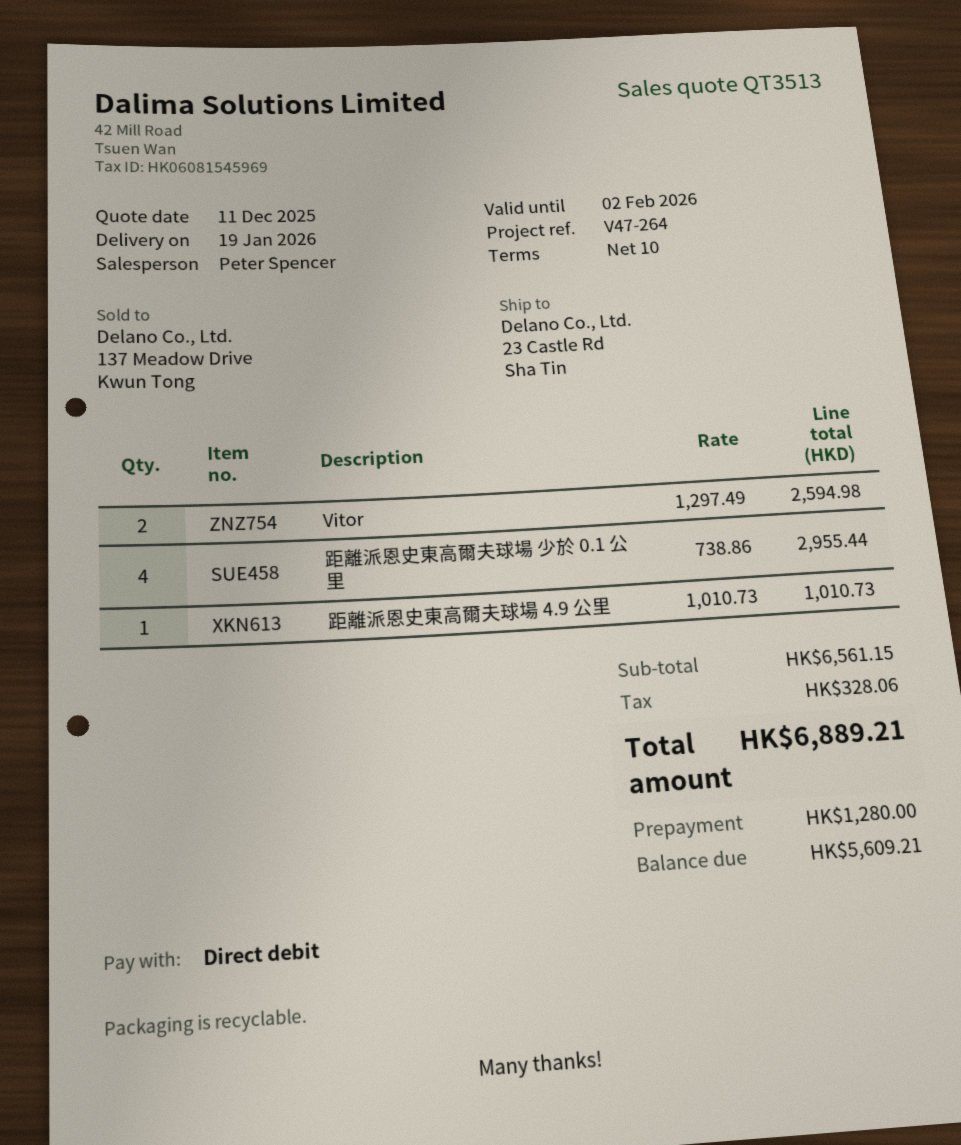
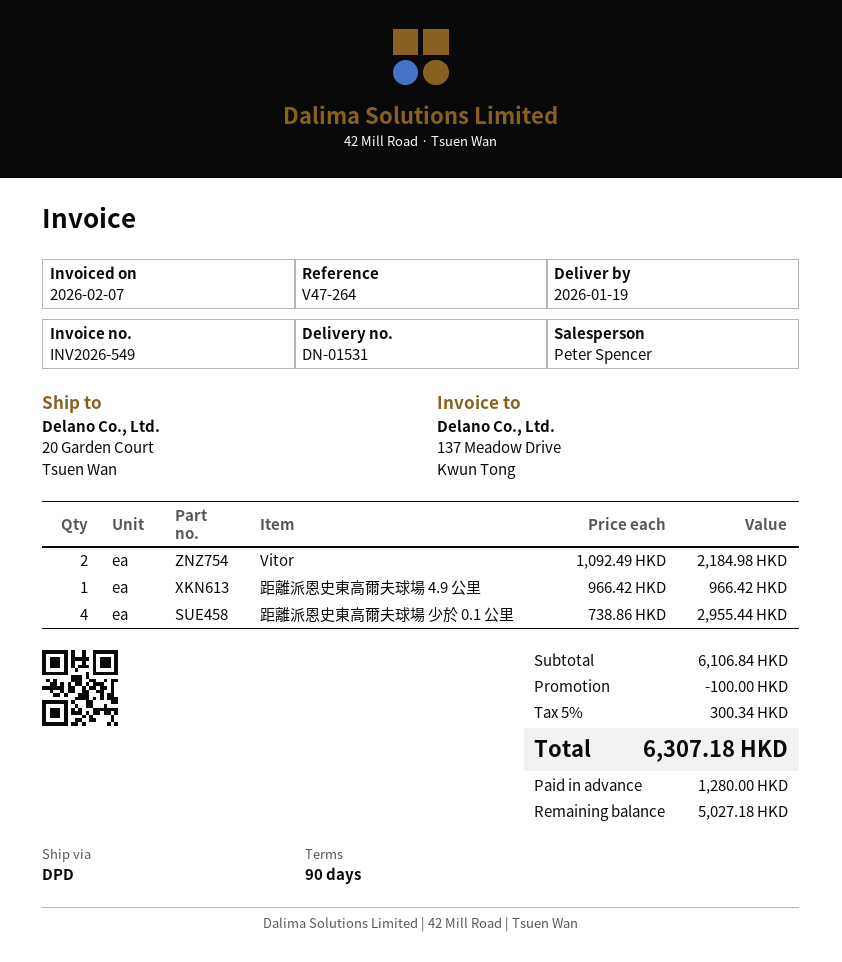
payment terms: 10 days -> 90 days
ship to: 23 Castle Rd, Sha Tin -> 20 Garden Court, Tsuen Wan
Vitor: 2 x 1297.49 = 2594.98 -> 2 x 1092.49 = 2184.98
距離派恩史東高爾夫球場 4.9 公里: 1 x 1010.73 = 1010.73 -> 1 x 966.42 = 966.42
subtotal: 6561.15 -> 6106.84
discount: none -> 100.00
tax: 328.06 -> 300.34
total: 6889.21 -> 6307.18
balance: 5609.21 -> 5027.18

